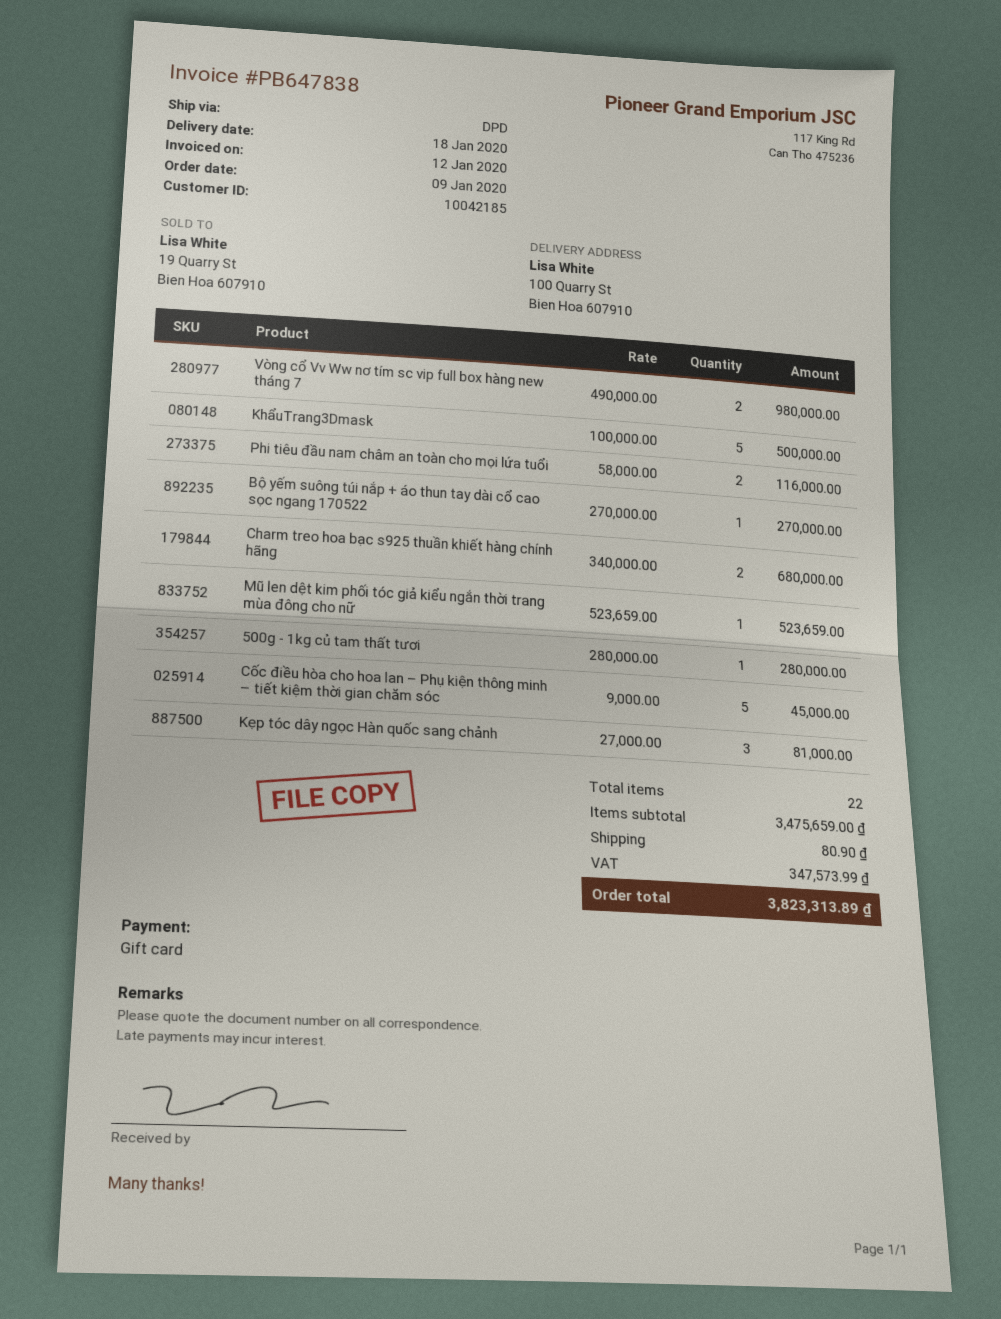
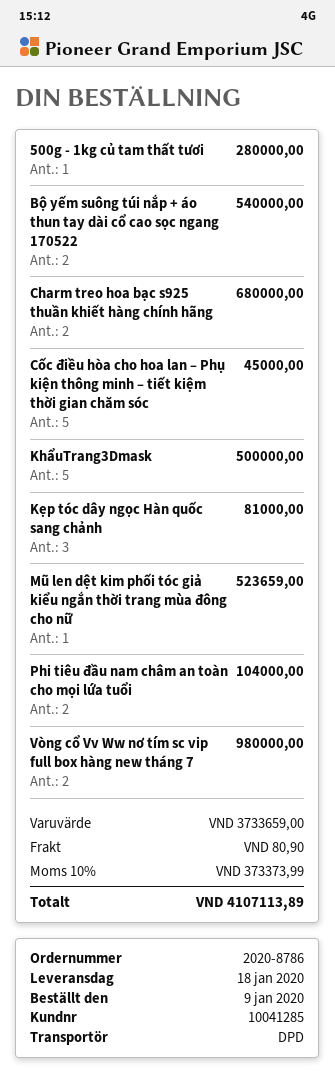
customer number: 10042185 -> 10041285
Phi tiêu đầu nam châm an toàn cho mọi lứa tuổi: 2 for 116000.00 -> 2 for 104000.00
Bộ yếm suông túi nắp + áo thun tay dài cổ cao sọc ngang 170522: 1 for 270000.00 -> 2 for 540000.00
subtotal: 3475659.00 -> 3733659.00
tax: 347573.99 -> 373373.99
total: 3823313.89 -> 4107113.89

